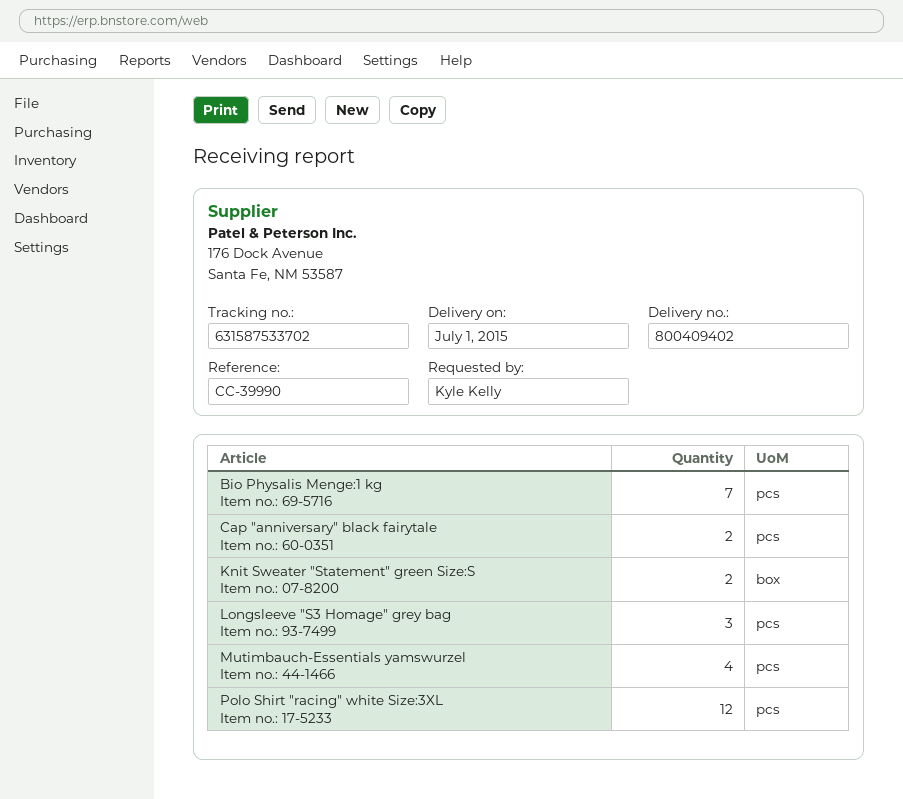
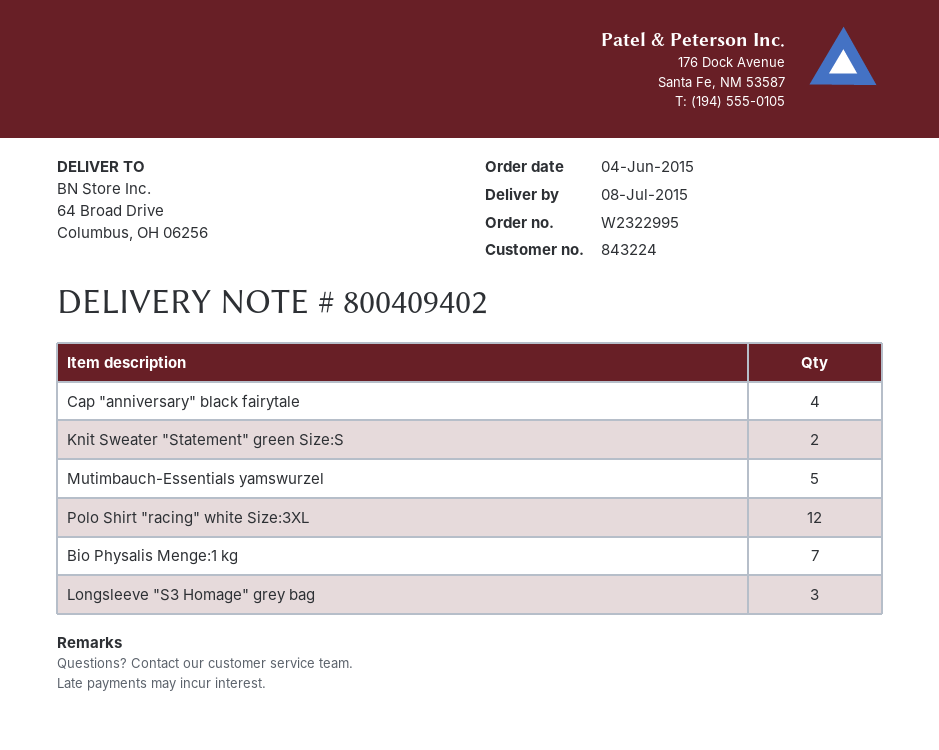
delivery date: 2015-07-01 -> 2015-07-08
Cap "anniversary" black fairytale: 2 -> 4
Mutimbauch-Essentials yamswurzel: 4 -> 5

